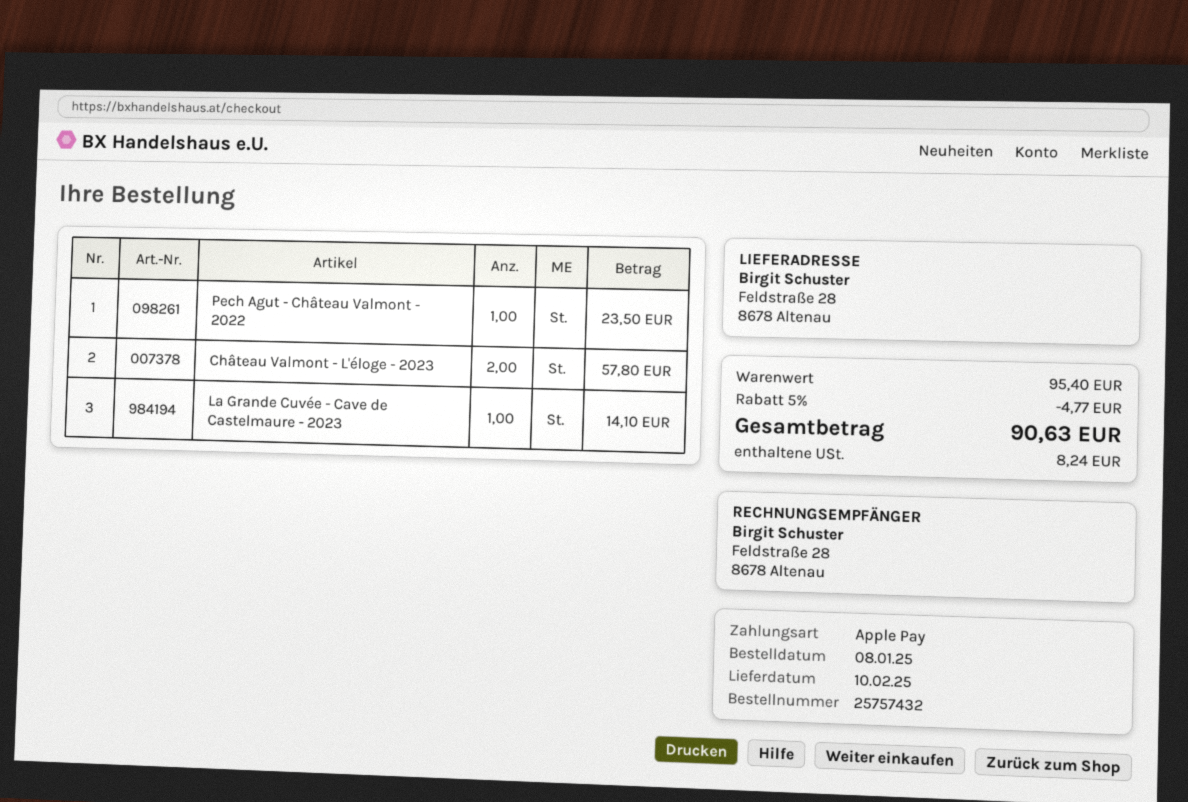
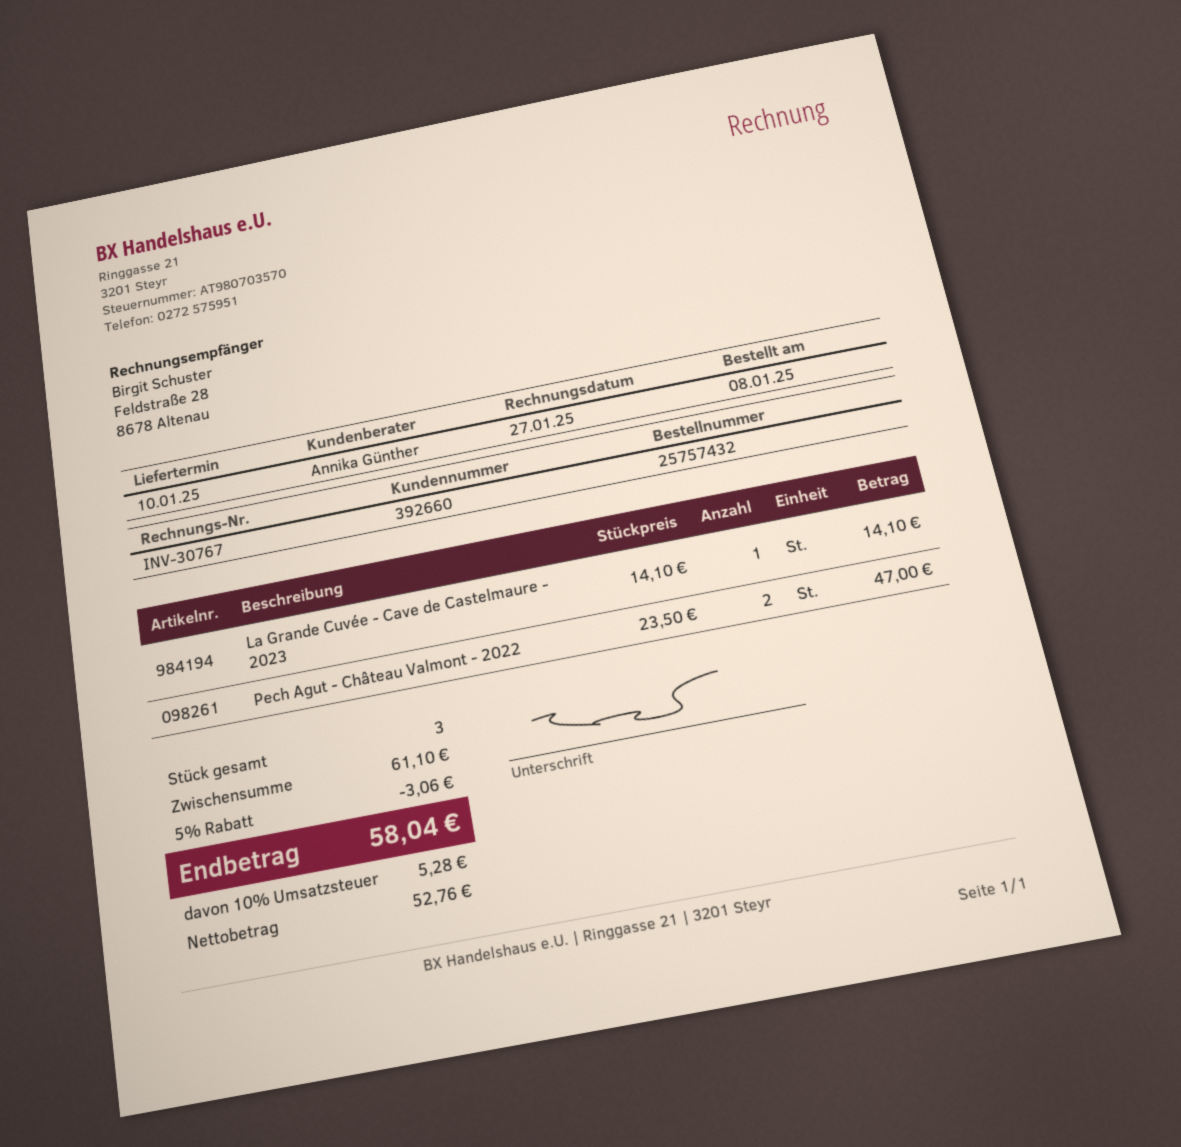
delivery date: 2025-02-10 -> 2025-01-10
Pech Agut - Château Valmont - 2022: 1 for 23.50 -> 2 for 47.00
Château Valmont - L'éloge - 2023: 2 for 57.80 -> none
subtotal: 95.40 -> 61.10
discount: 5% = 4.77 -> 5% = 3.06
tax: 8.24 -> 5.28
total: 90.63 -> 58.04

